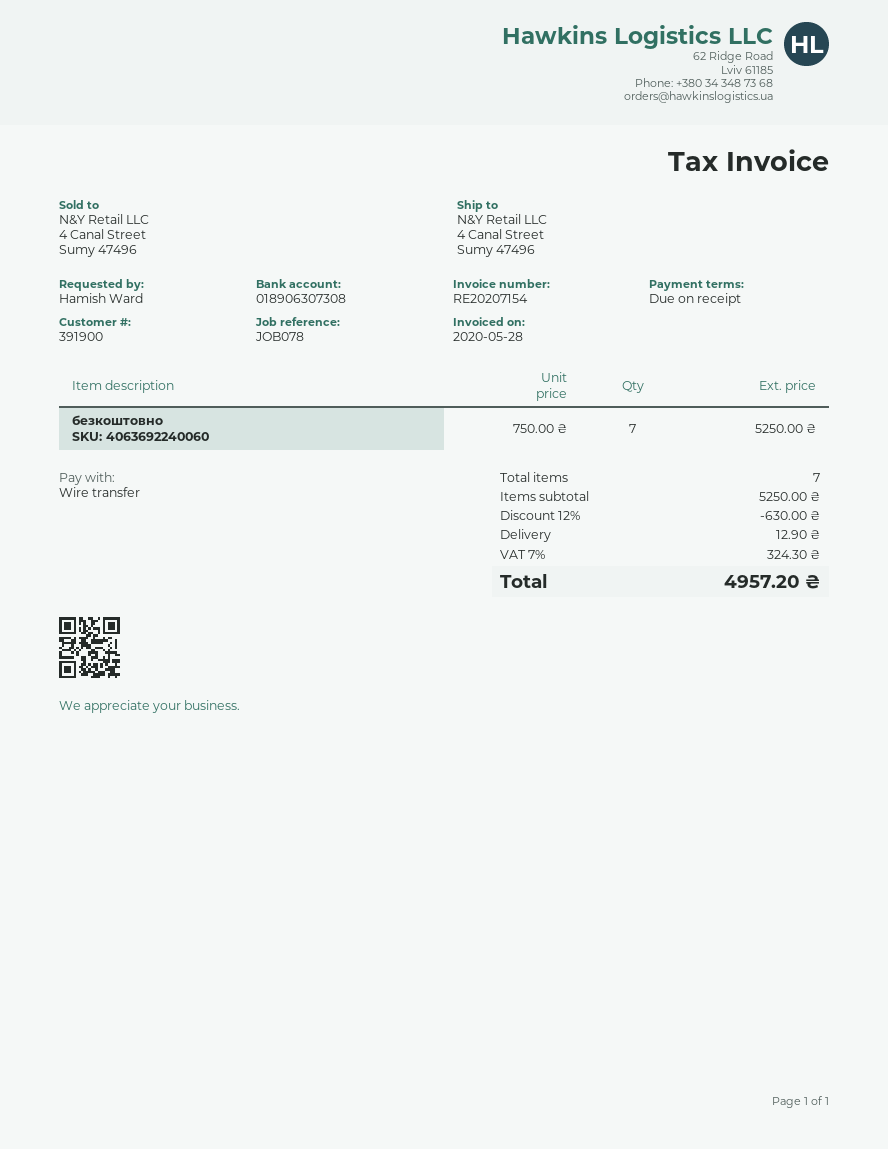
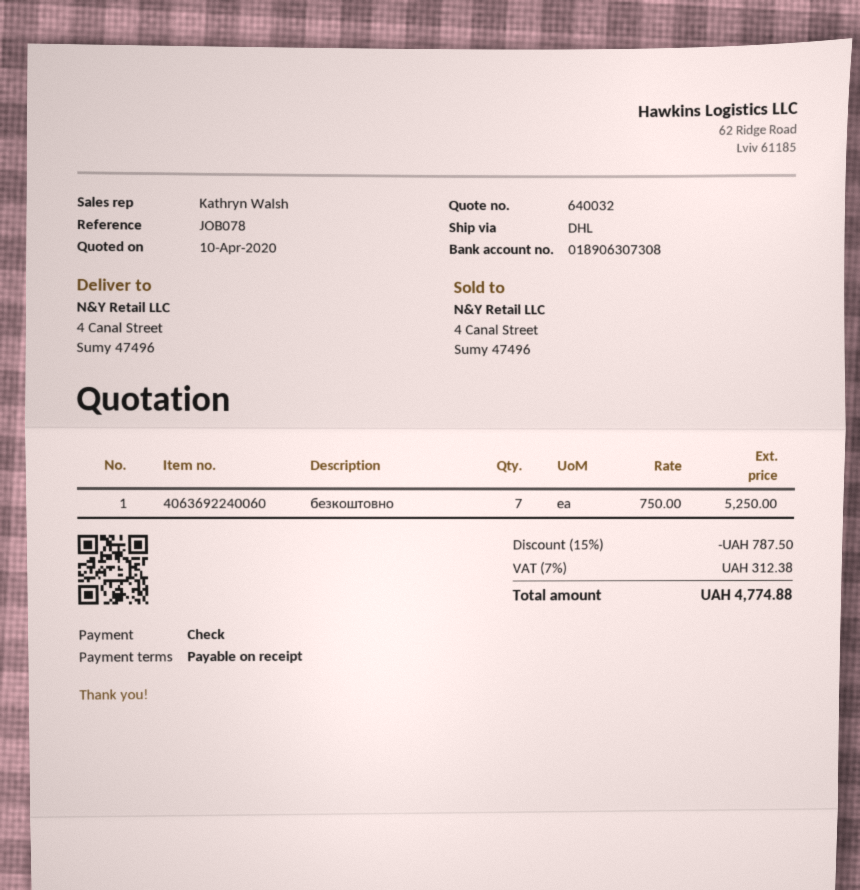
payment method: bank transfer -> cheque
discount: 12% = 630.00 -> 15% = 787.50
shipping: 12.90 -> none
tax: 7% = 324.30 -> 7% = 312.38
total: 4957.20 -> 4774.88

